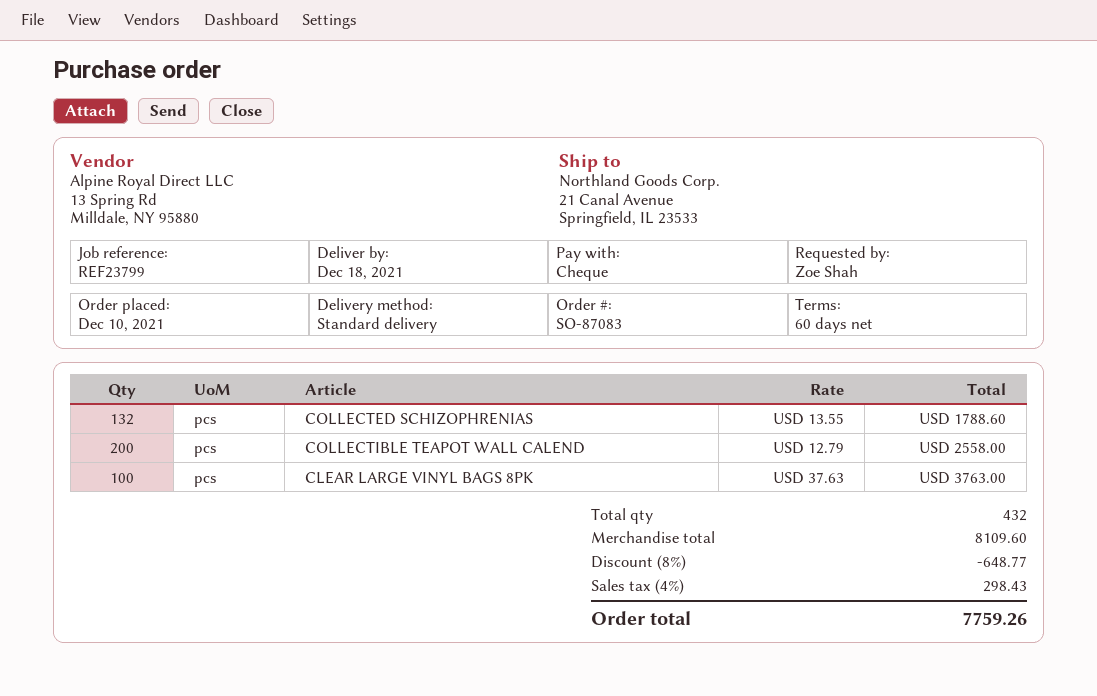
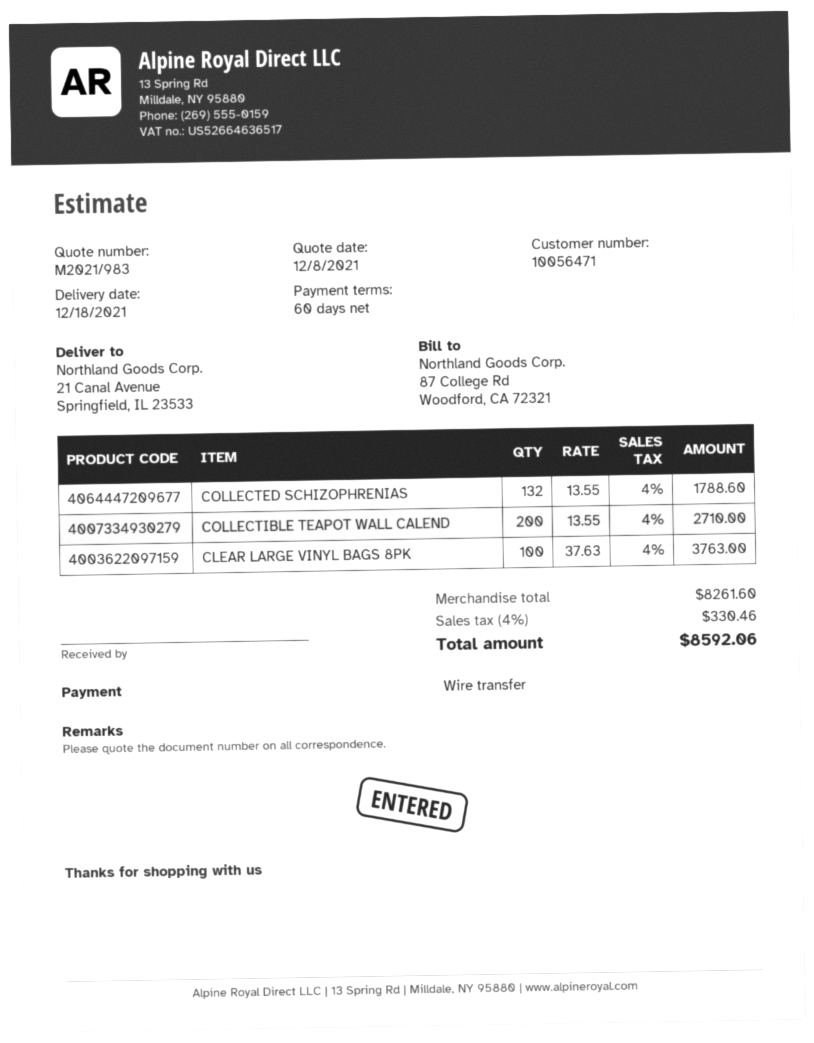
payment method: cheque -> bank transfer
COLLECTIBLE TEAPOT WALL CALEND: 200 x 12.79 = 2558.00 -> 200 x 13.55 = 2710.00
subtotal: 8109.60 -> 8261.60
discount: 8% = 648.77 -> none
tax: 4% = 298.43 -> 4% = 330.46
total: 7759.26 -> 8592.06

